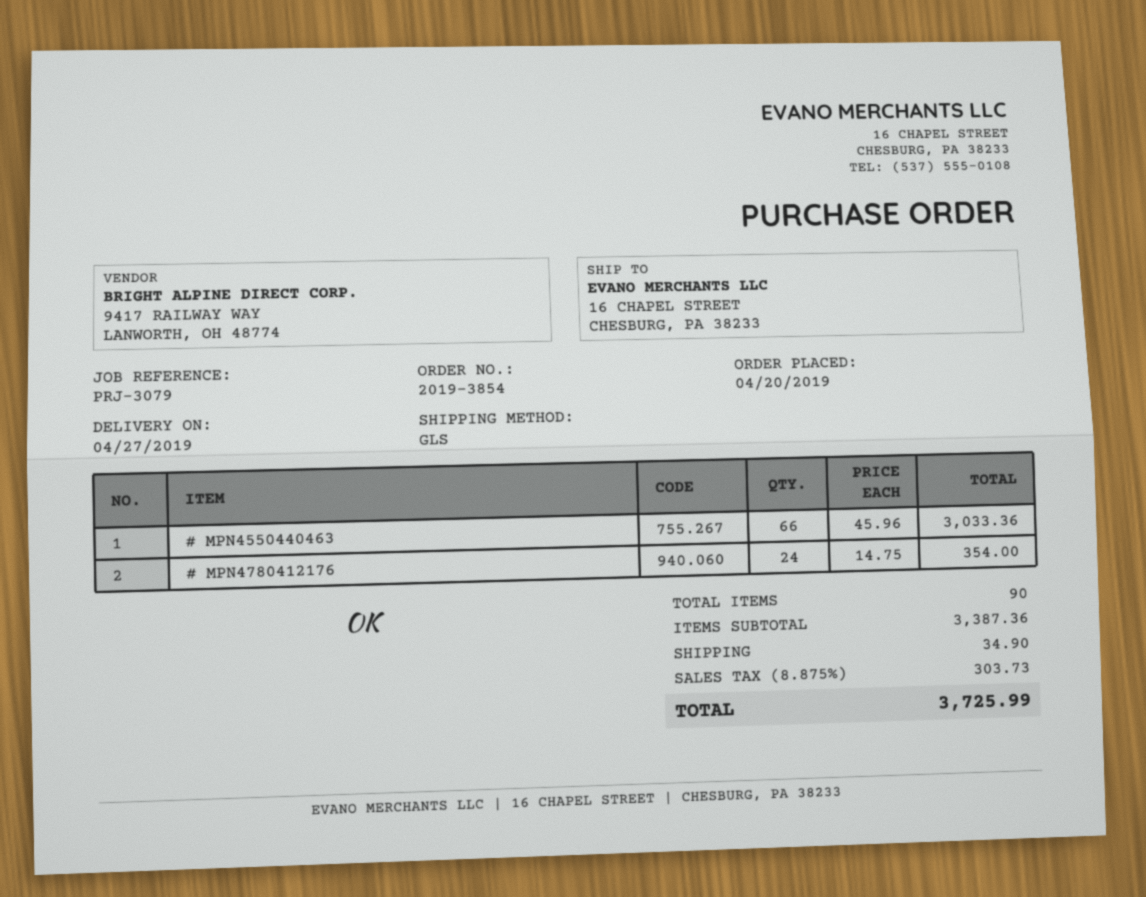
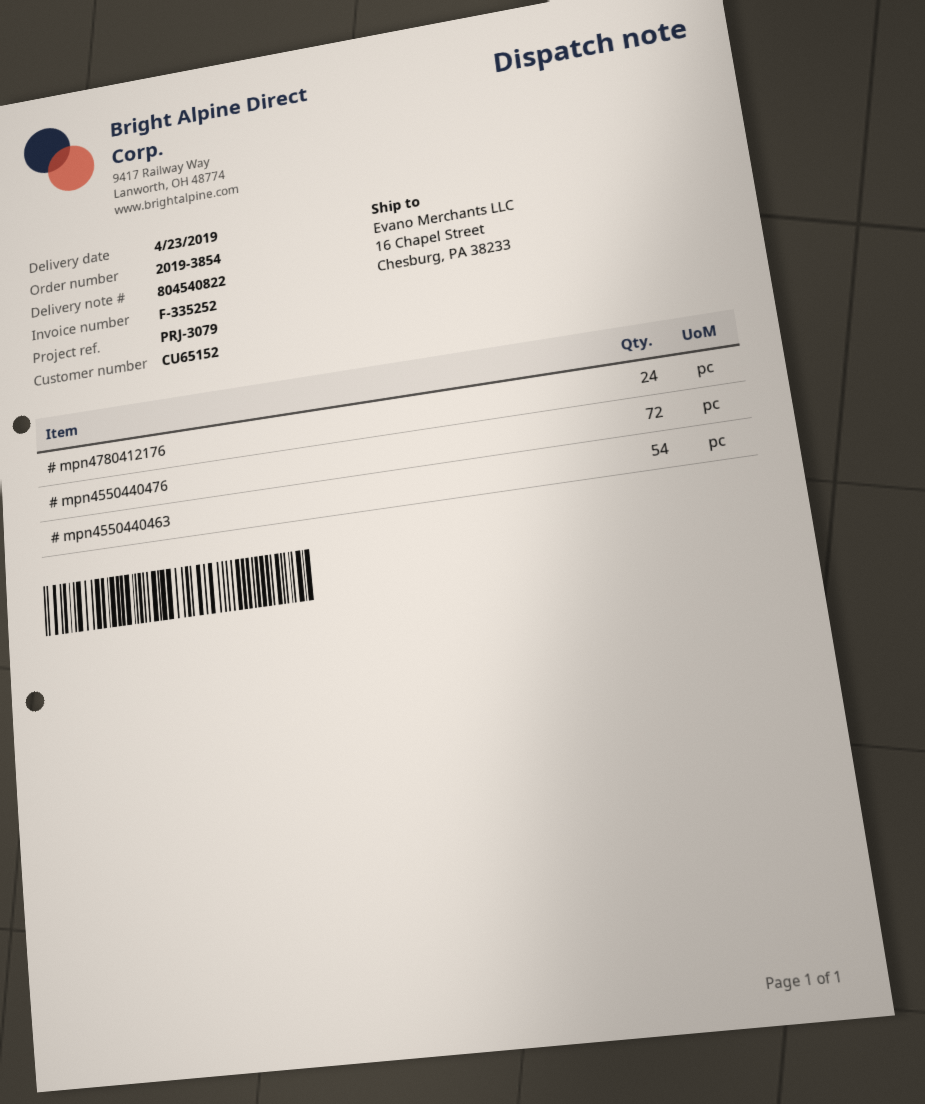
delivery date: 2019-04-27 -> 2019-04-23
# MPN4550440463: 66 -> 54
# mpn4550440476: none -> 72

